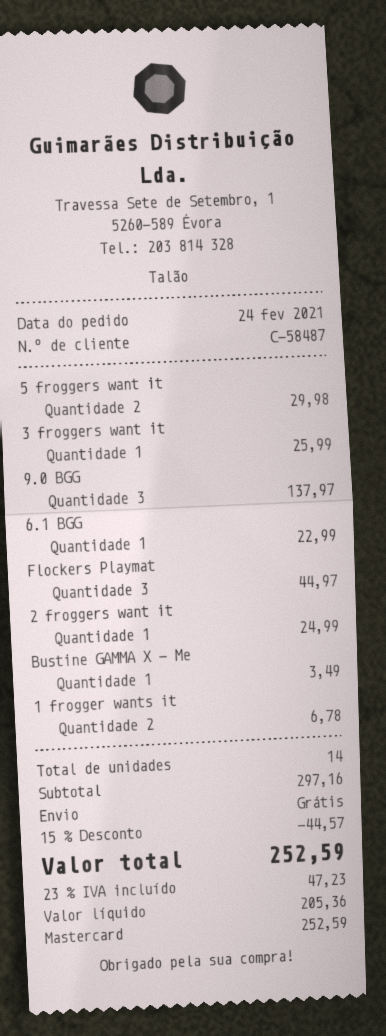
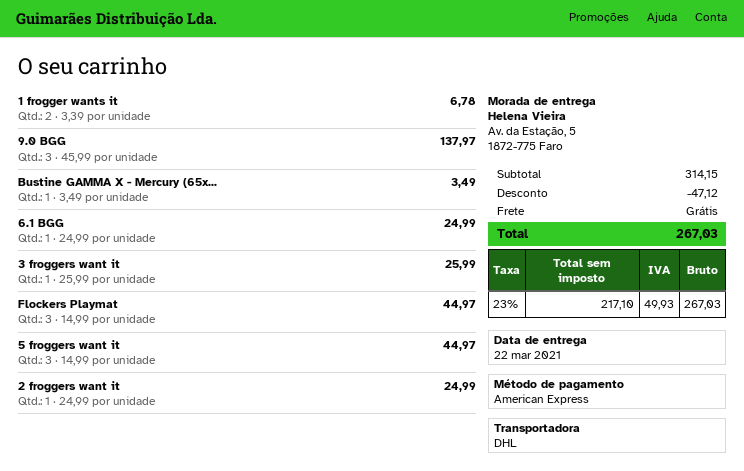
payment method: Mastercard -> American Express
5 froggers want it: 2 for 29.98 -> 3 for 44.97
6.1 BGG: 1 for 22.99 -> 1 for 24.99
subtotal: 297.16 -> 314.15
discount: 44.57 -> 47.12
net: 205.36 -> 217.10
tax: 23% = 47.23 -> 23% = 49.93
total: 252.59 -> 267.03

